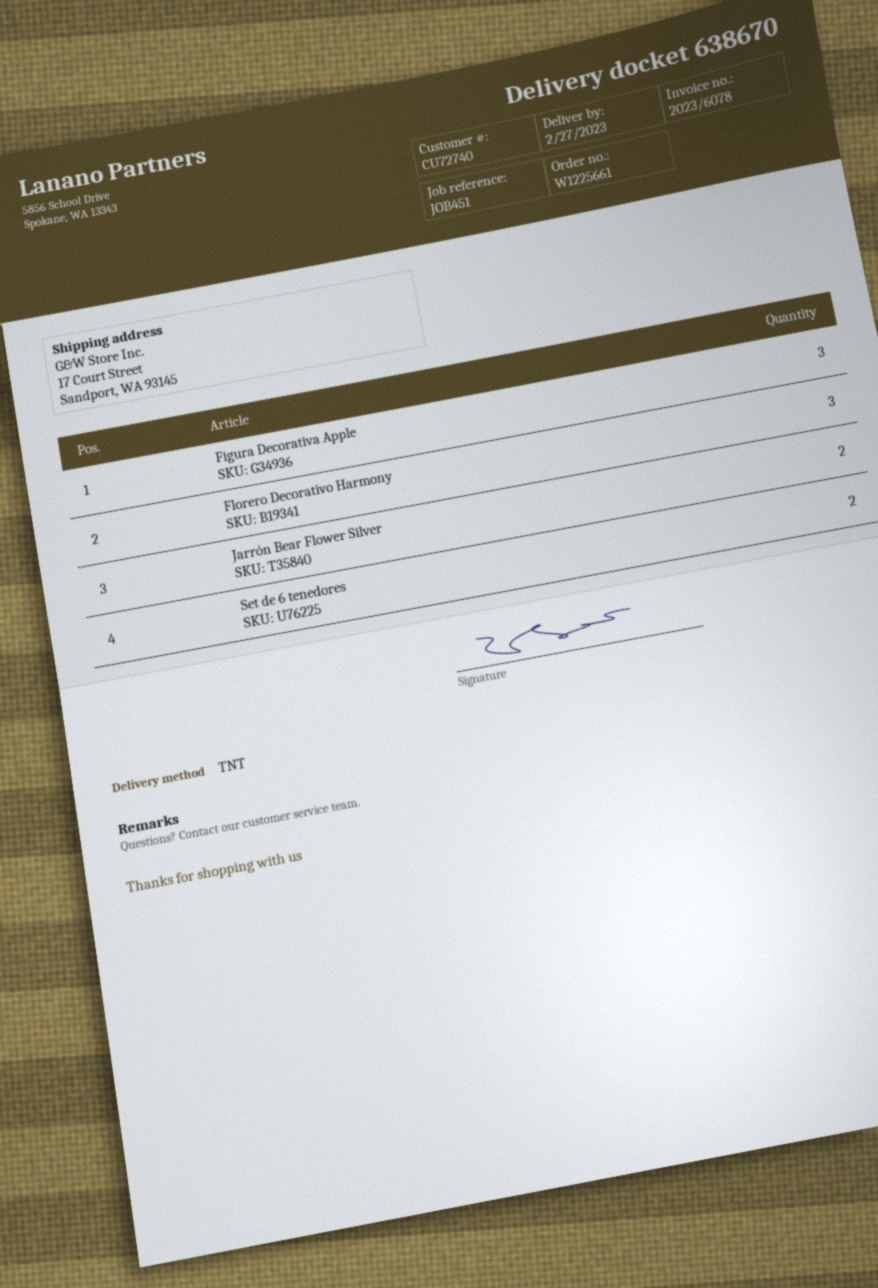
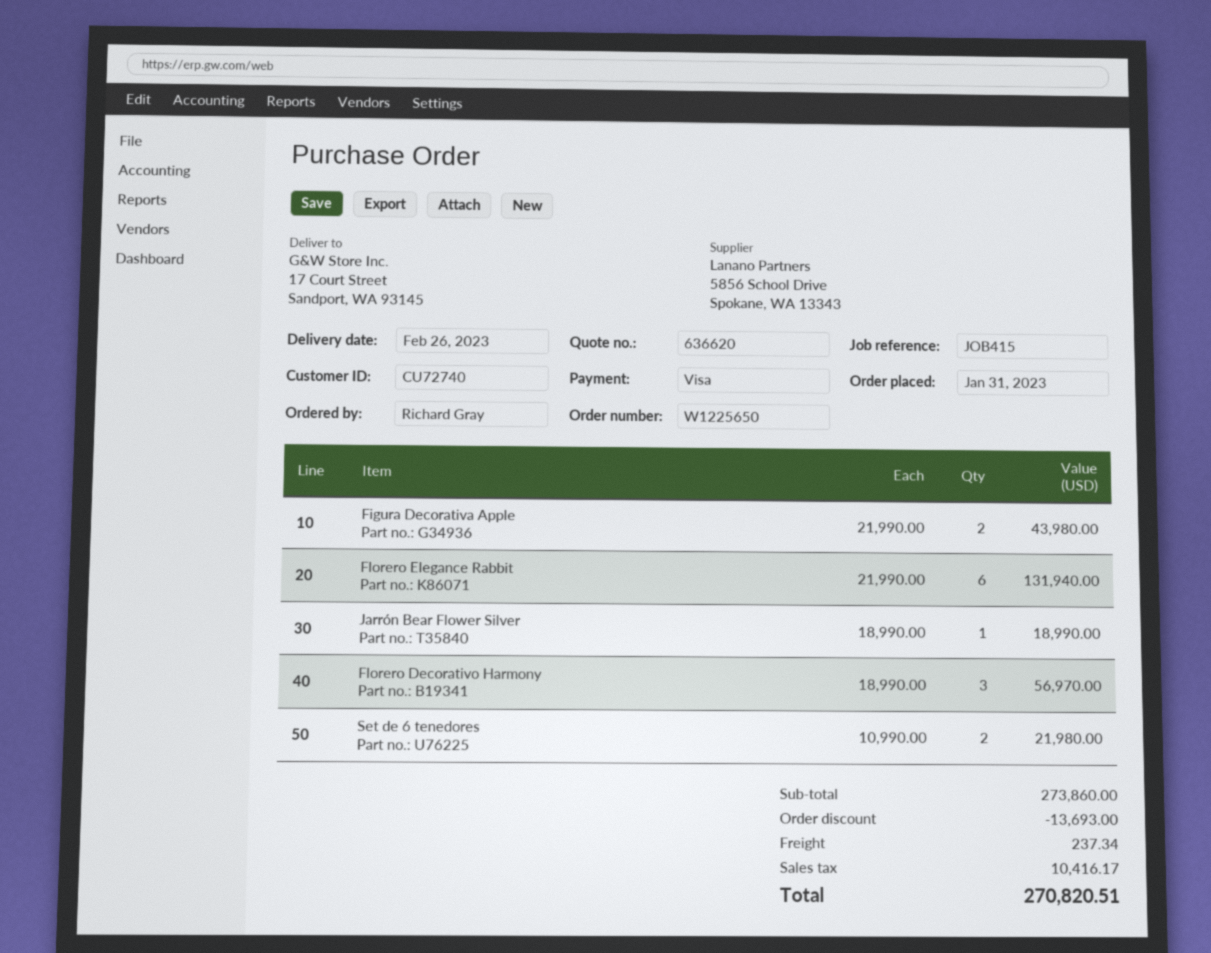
order number: W1225661 -> W1225650
delivery date: 2023-02-27 -> 2023-02-26
reference: JOB451 -> JOB415
Figura Decorativa Apple: 3 -> 2
Jarrón Bear Flower Silver: 2 -> 1
Florero Elegance Rabbit: none -> 6

